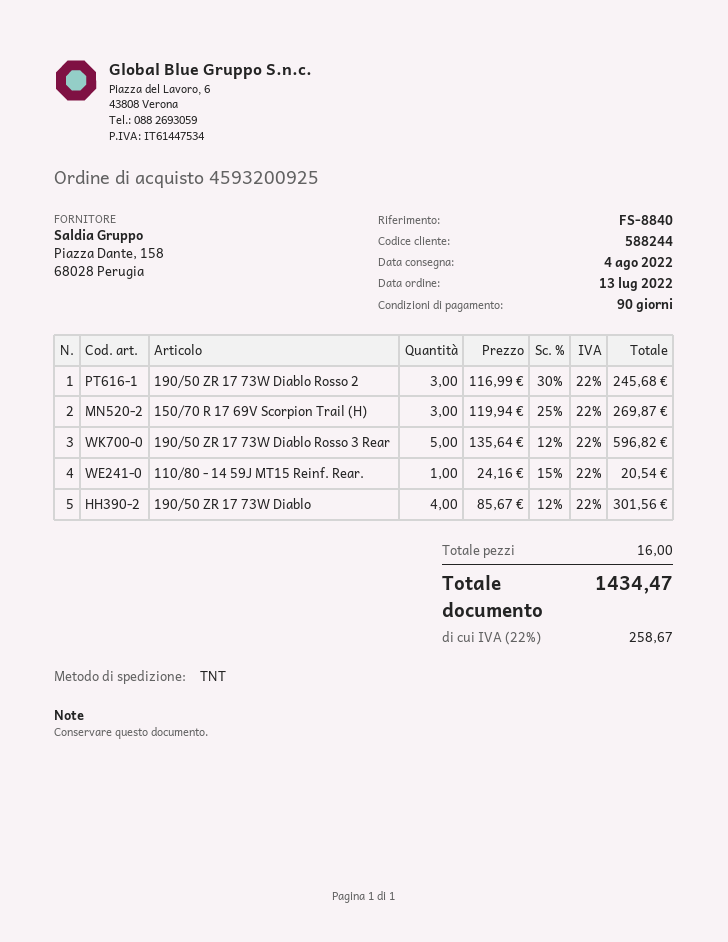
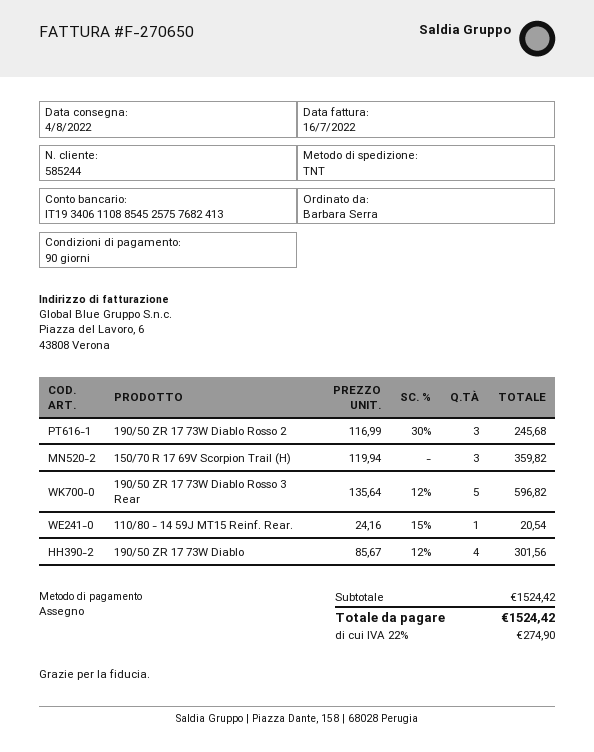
customer number: 588244 -> 585244
150/70 R 17 69V Scorpion Trail (H): 3 x 119.94 - 25% = 269.87 -> 3 x 119.94 = 359.82
tax: 22% = 258.67 -> 22% = 274.90
total: 1434.47 -> 1524.42

